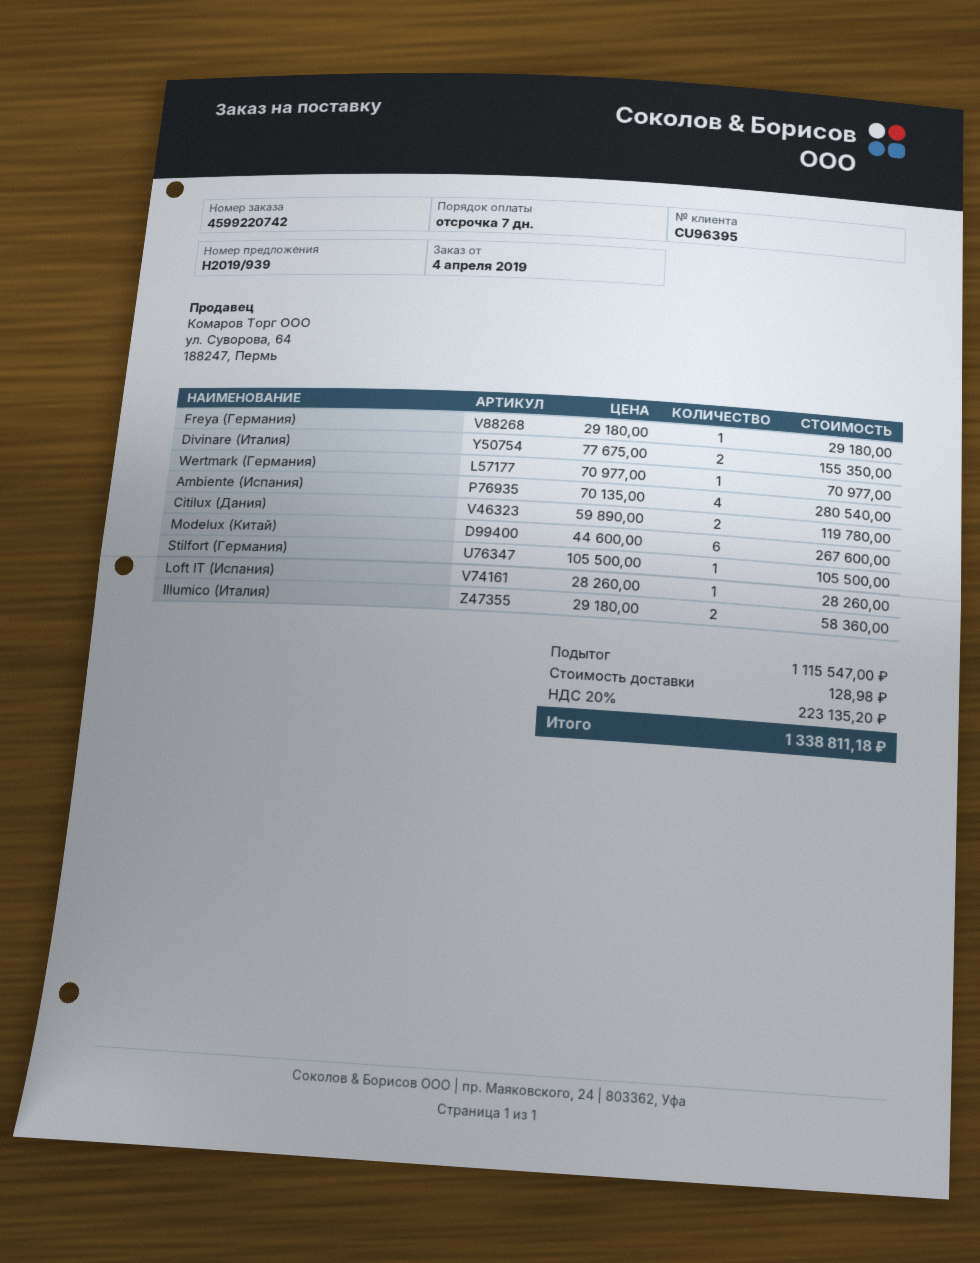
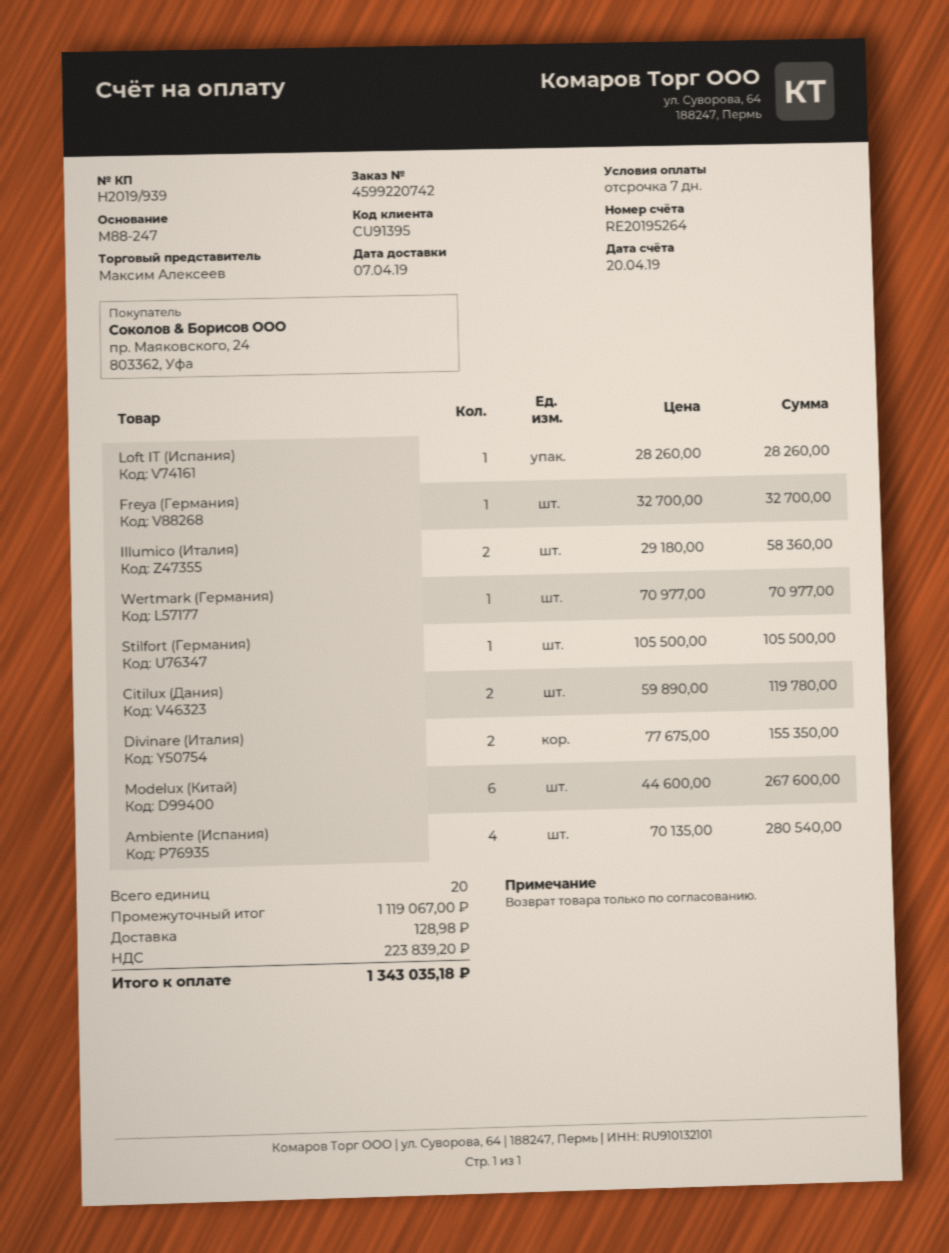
customer number: CU96395 -> CU91395
Freya (Германия): 1 x 29180.00 = 29180.00 -> 1 x 32700.00 = 32700.00
subtotal: 1115547.00 -> 1119067.00
tax: 223135.20 -> 223839.20
total: 1338811.18 -> 1343035.18

